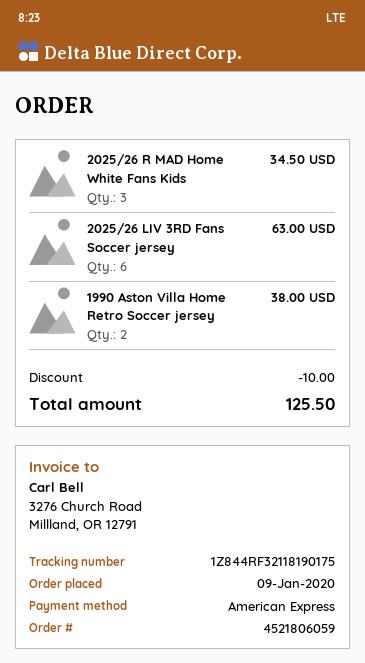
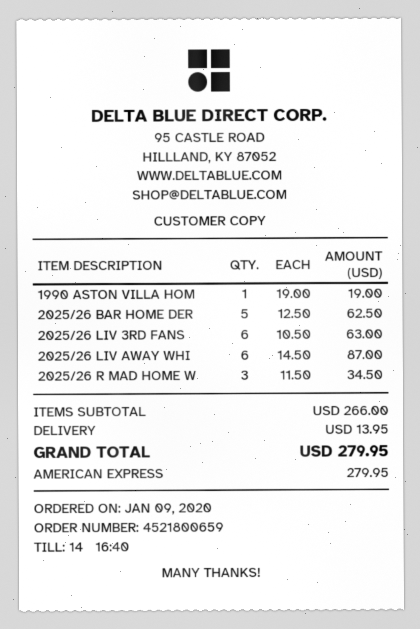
order number: 4521806059 -> 4521800659
1990 Aston Villa Home Retro Soccer jersey: 2 for 38.00 -> 1 for 19.00
2025/26 BAR HOME DER: none -> 5 for 62.50
2025/26 LIV AWAY WHI: none -> 6 for 87.00
discount: 10.00 -> none
shipping: none -> 13.95
total: 125.50 -> 279.95

